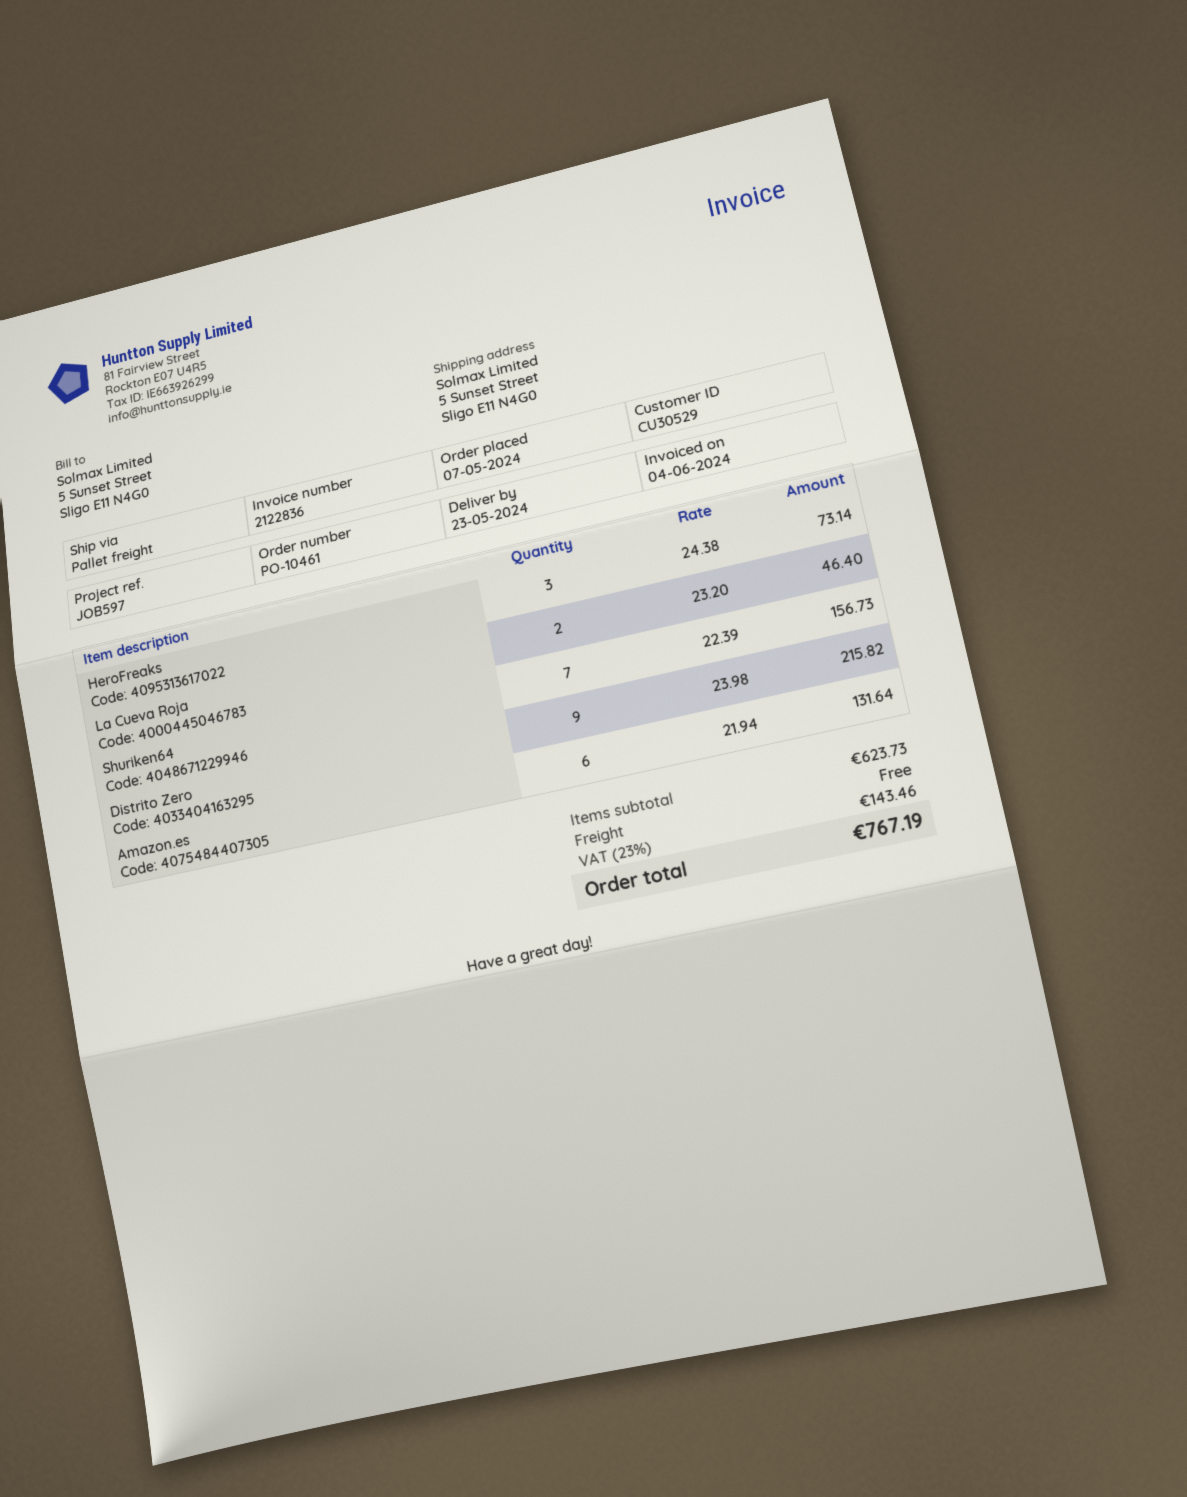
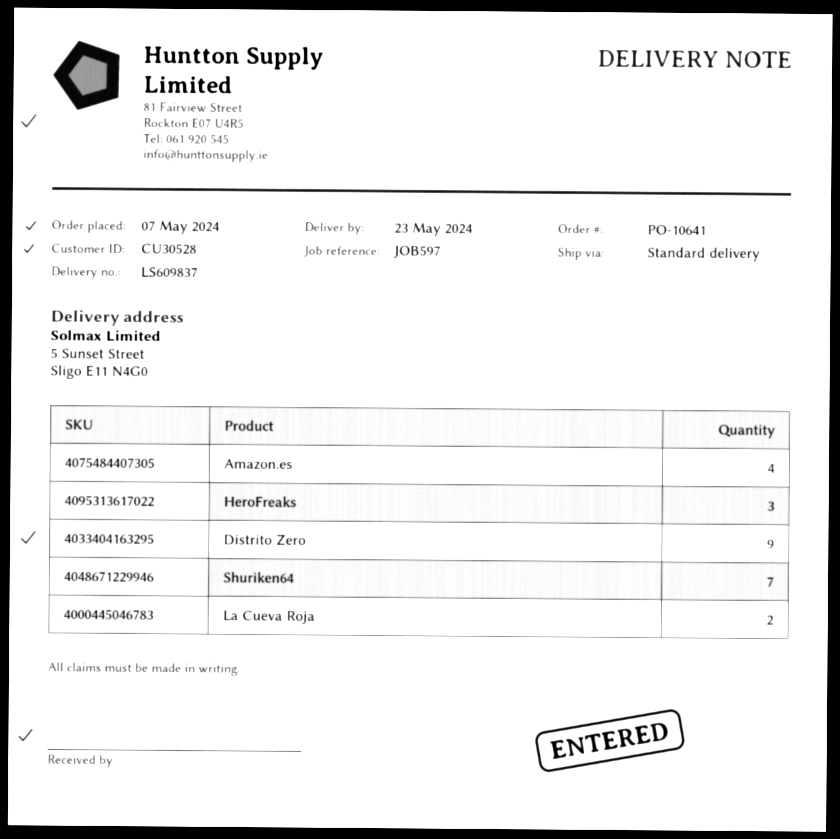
order number: PO-10461 -> PO-10641
customer number: CU30529 -> CU30528
shipping method: pallet freight -> standard
Amazon.es: 6 -> 4

